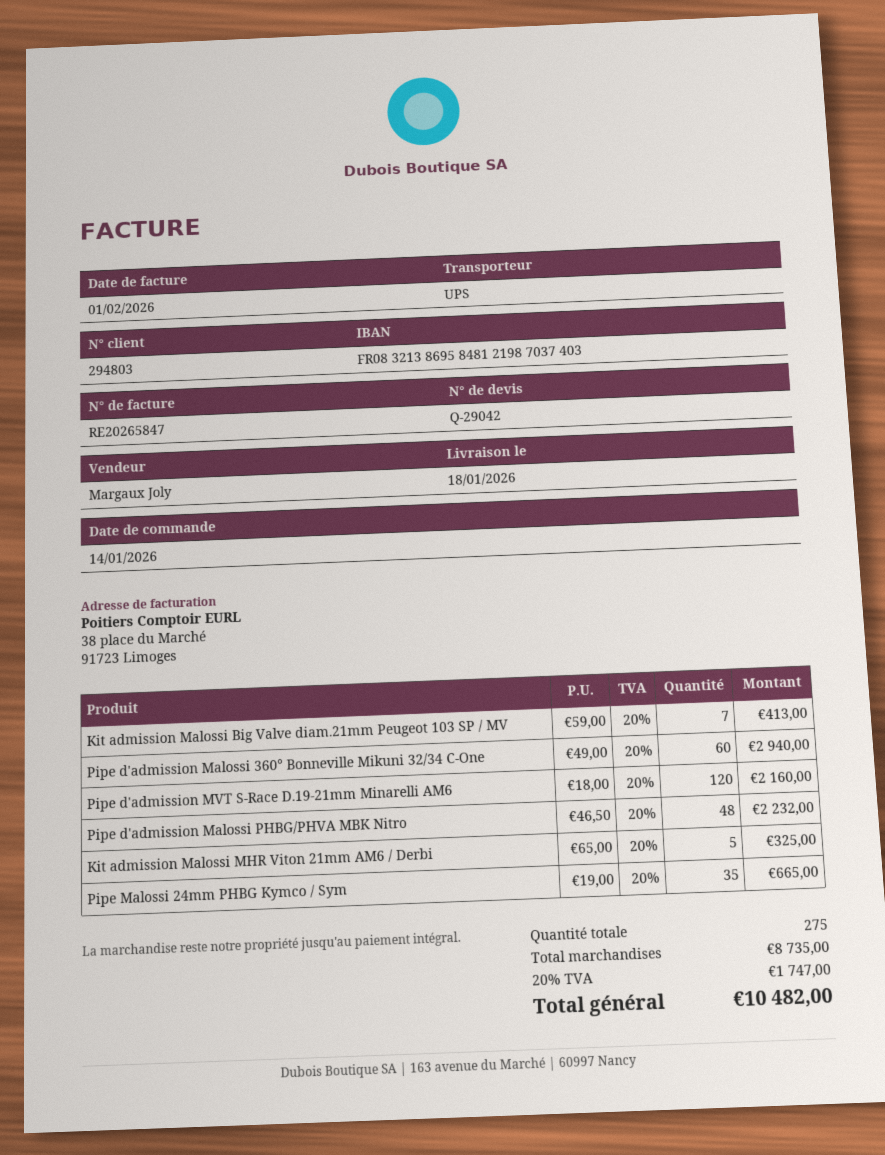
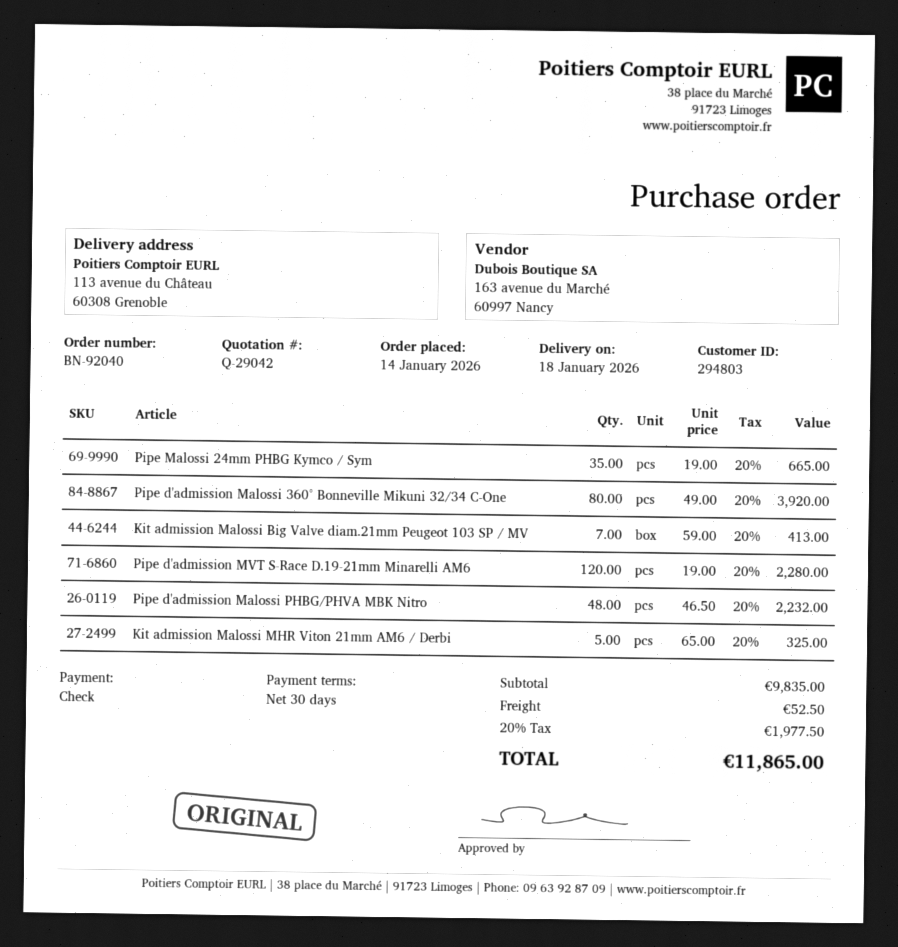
Pipe d'admission Malossi 360° Bonneville Mikuni 32/34 C-One: 60 x 49.00 = 2940.00 -> 80 x 49.00 = 3920.00
Pipe d'admission MVT S-Race D.19-21mm Minarelli AM6: 120 x 18.00 = 2160.00 -> 120 x 19.00 = 2280.00
subtotal: 8735.00 -> 9835.00
shipping: none -> 52.50
tax: 20% = 1747.00 -> 20% = 1977.50
total: 10482.00 -> 11865.00

